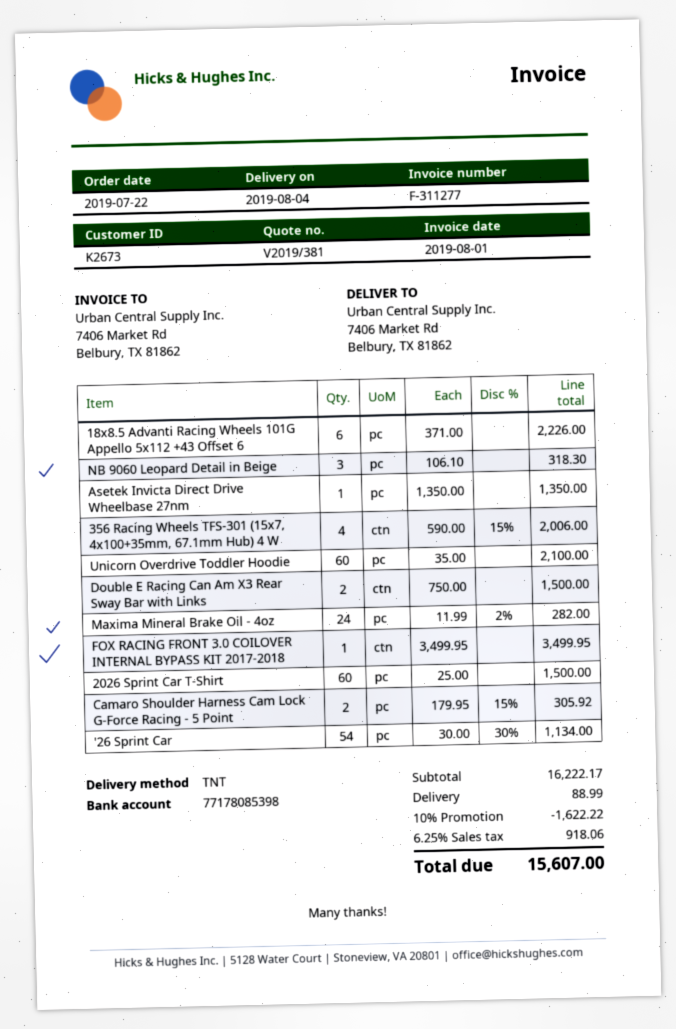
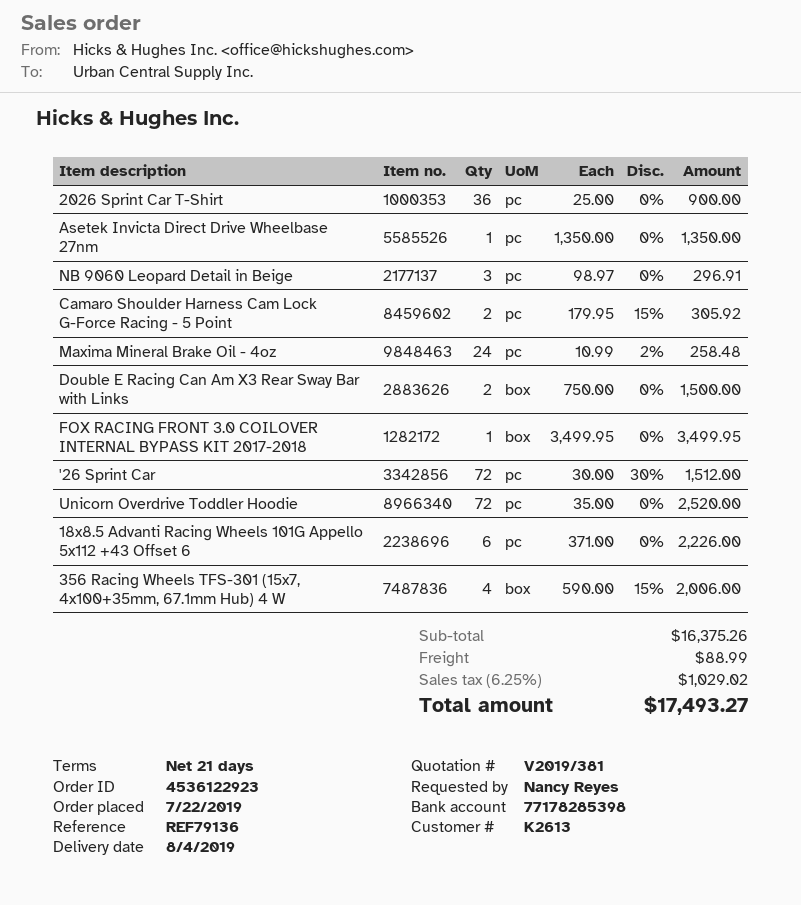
customer number: K2673 -> K2613
bank account: 77178085398 -> 77178285398
NB 9060 Leopard Detail in Beige: 3 x 106.10 = 318.30 -> 3 x 98.97 = 296.91
Unicorn Overdrive Toddler Hoodie: 60 x 35.00 = 2100.00 -> 72 x 35.00 = 2520.00
Maxima Mineral Brake Oil - 4oz: 24 x 11.99 - 2% = 282.00 -> 24 x 10.99 - 2% = 258.48
2026 Sprint Car T-Shirt: 60 x 25.00 = 1500.00 -> 36 x 25.00 = 900.00
'26 Sprint Car: 54 x 30.00 - 30% = 1134.00 -> 72 x 30.00 - 30% = 1512.00
subtotal: 16222.17 -> 16375.26
discount: 10% = 1622.22 -> none
tax: 6.25% = 918.06 -> 6.25% = 1029.02
total: 15607.00 -> 17493.27

